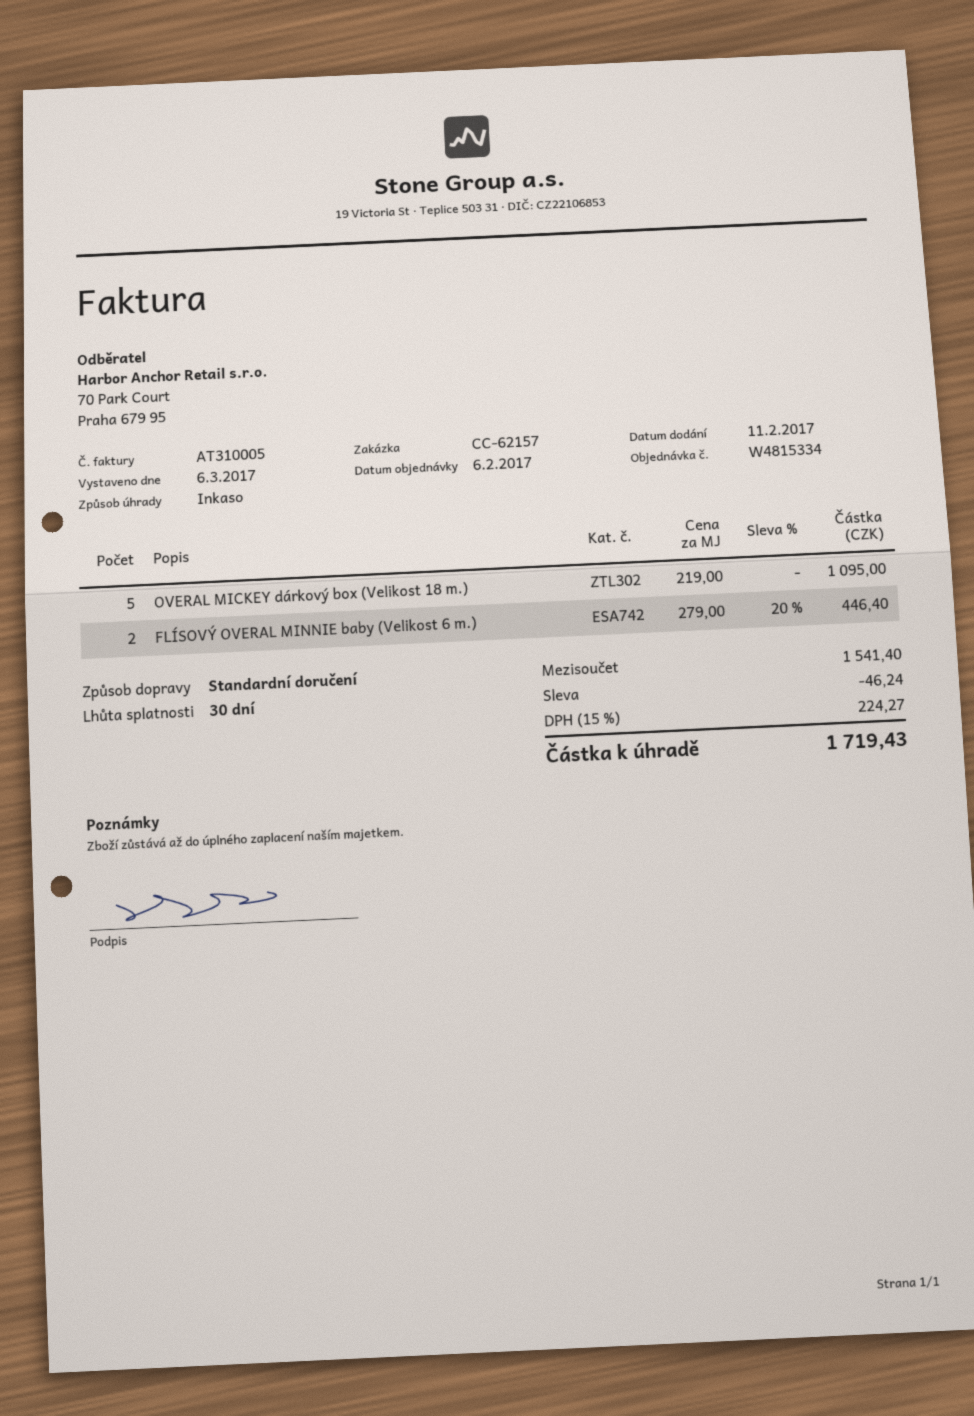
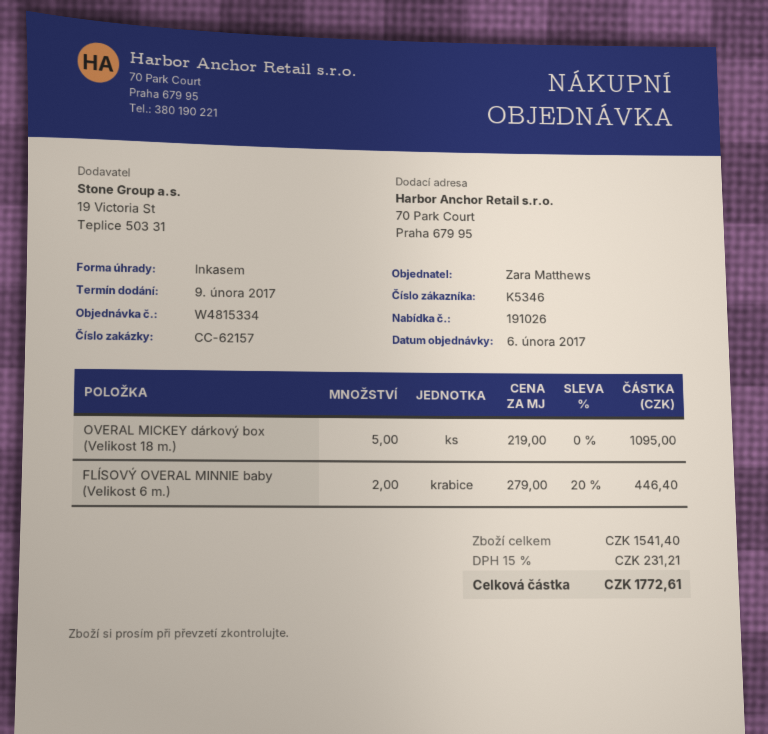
delivery date: 2017-02-11 -> 2017-02-09
discount: 46.24 -> none
tax: 15% = 224.27 -> 15% = 231.21
total: 1719.43 -> 1772.61

